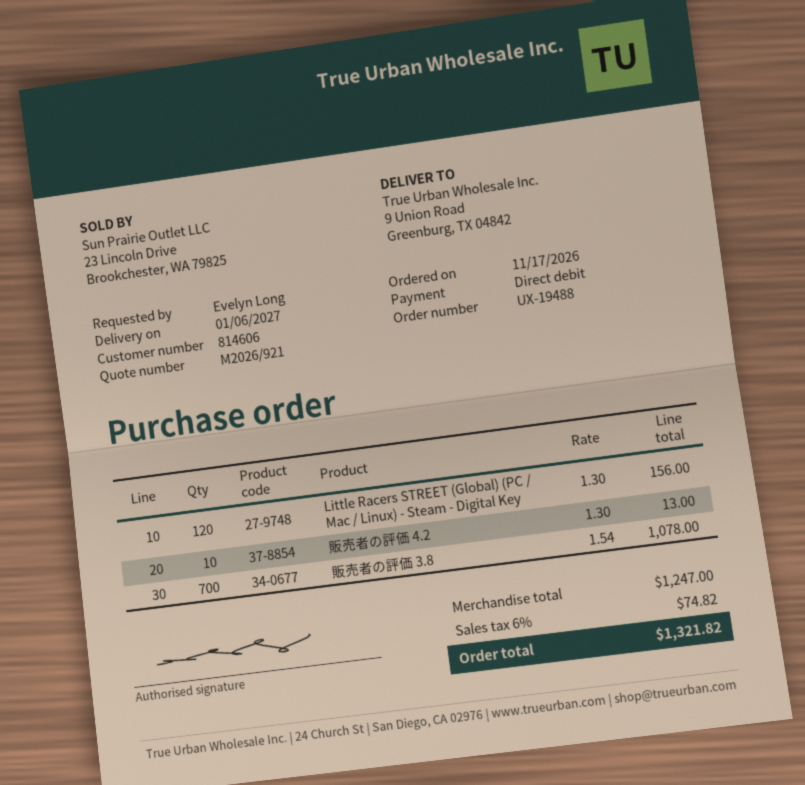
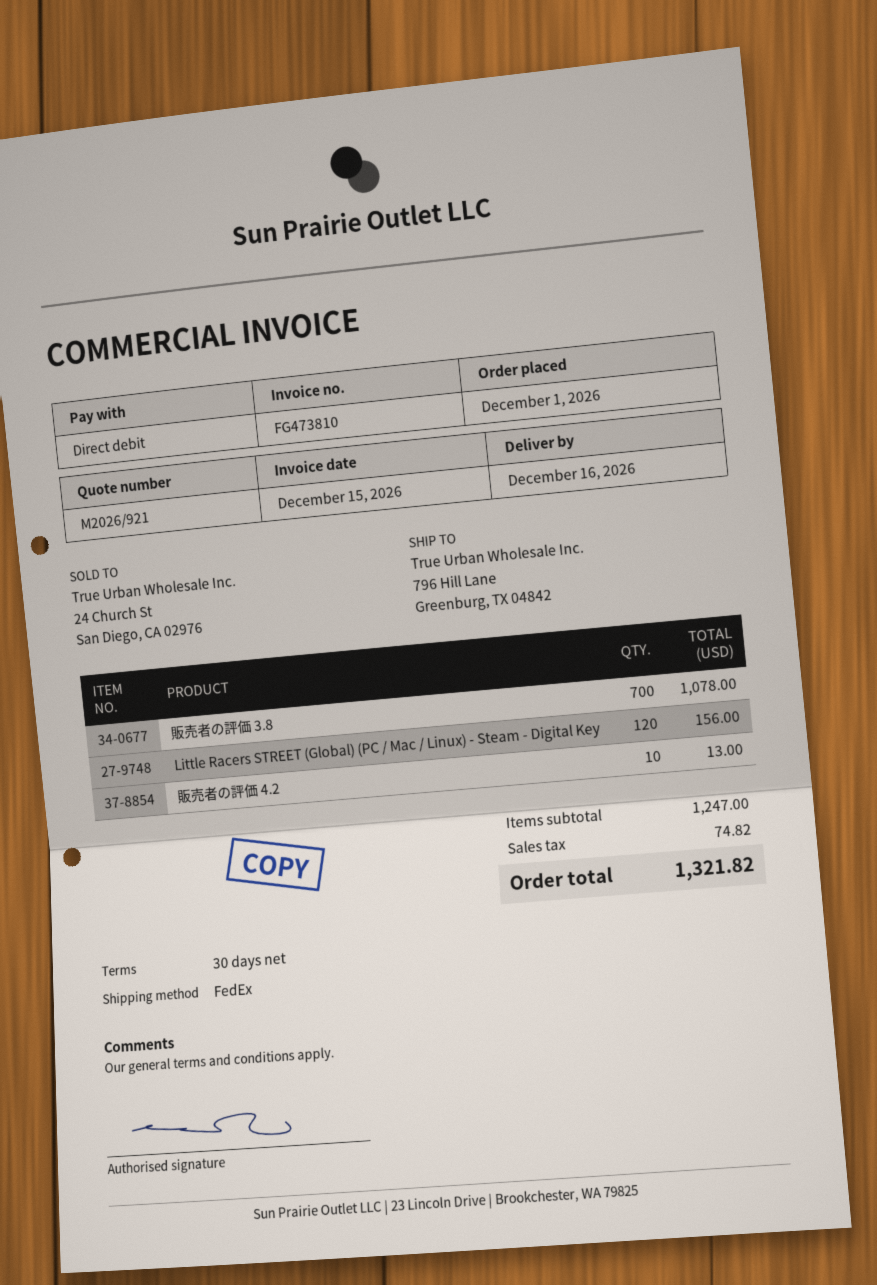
order date: 2026-11-17 -> 2026-12-01
delivery date: 2027-01-06 -> 2026-12-16
ship to: 9 Union Road, Greenburg, TX 04842 -> 796 Hill Lane, Greenburg, TX 04842

